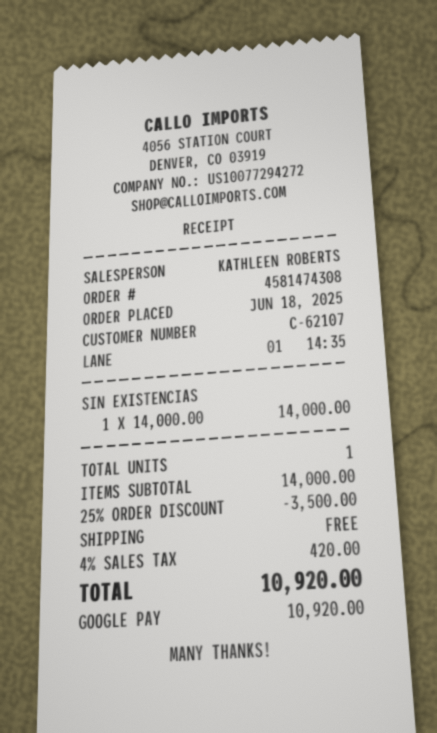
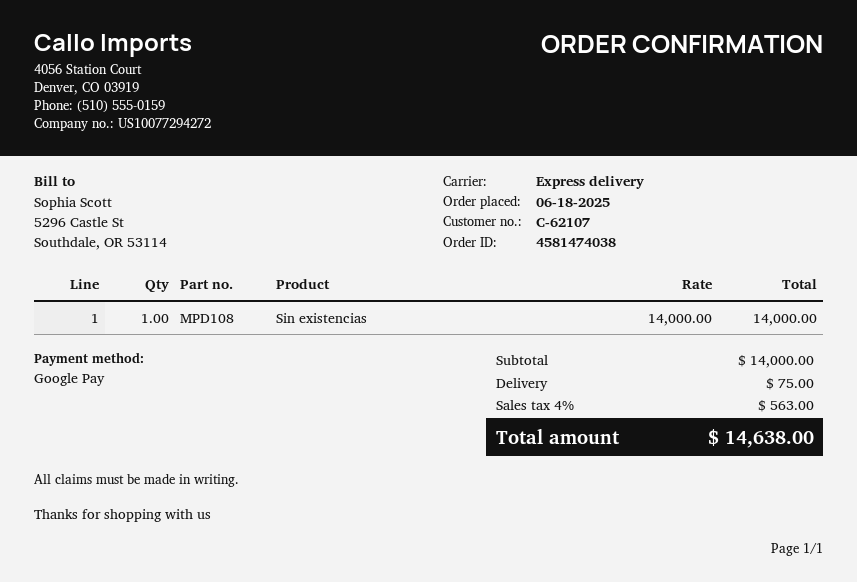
order number: 4581474308 -> 4581474038
discount: 25% = 3500.00 -> none
shipping: 0.00 -> 75.00
tax: 4% = 420.00 -> 4% = 563.00
total: 10920.00 -> 14638.00

